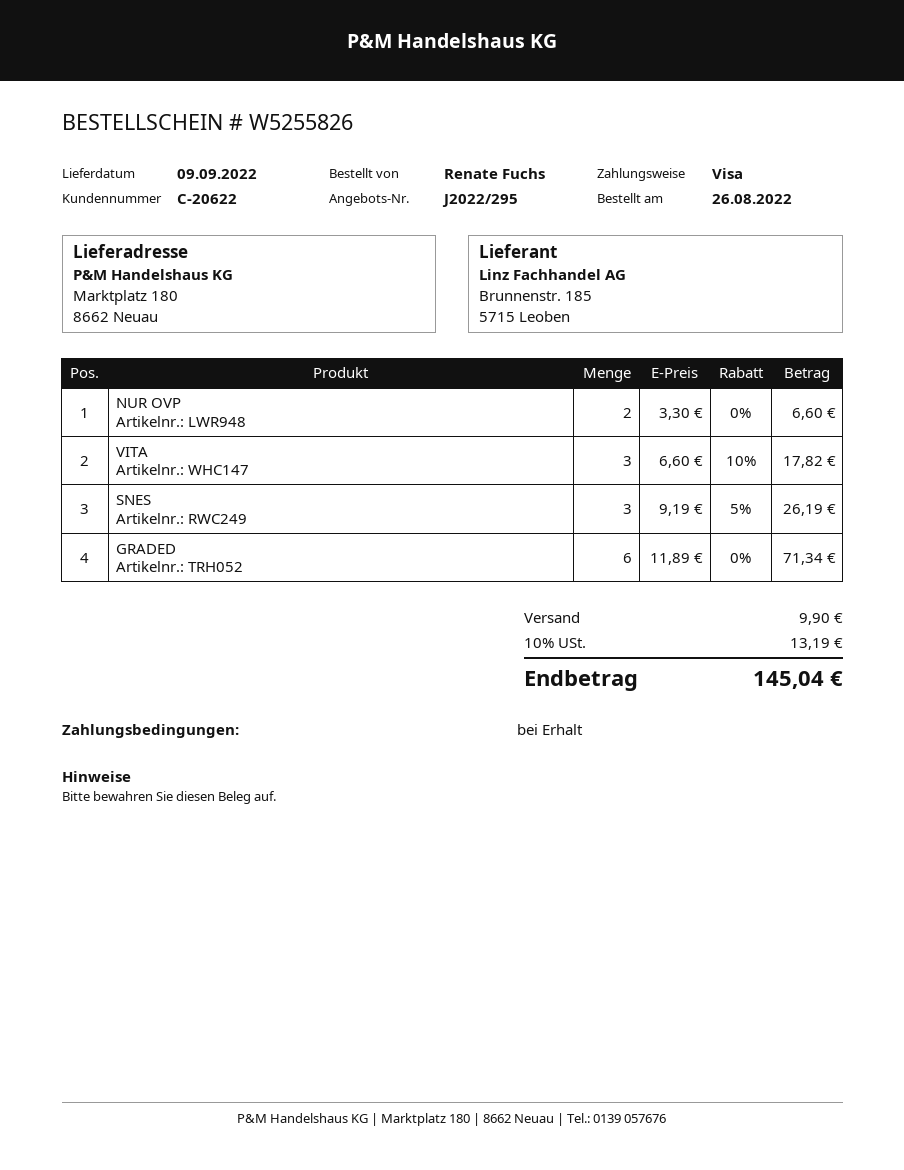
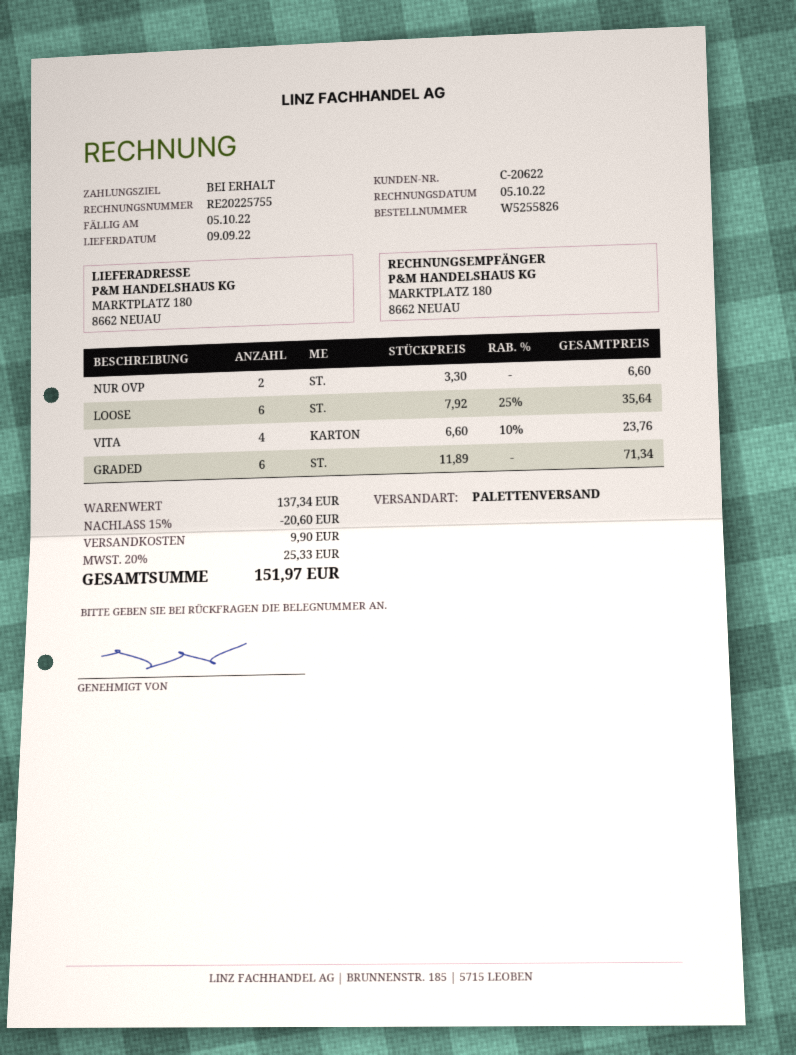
VITA: 3 x 6.60 - 10% = 17.82 -> 4 x 6.60 - 10% = 23.76
SNES: 3 x 9.19 - 5% = 26.19 -> none
LOOSE: none -> 6 x 7.92 - 25% = 35.64
discount: none -> 15% = 20.60
tax: 10% = 13.19 -> 20% = 25.33
total: 145.04 -> 151.97

